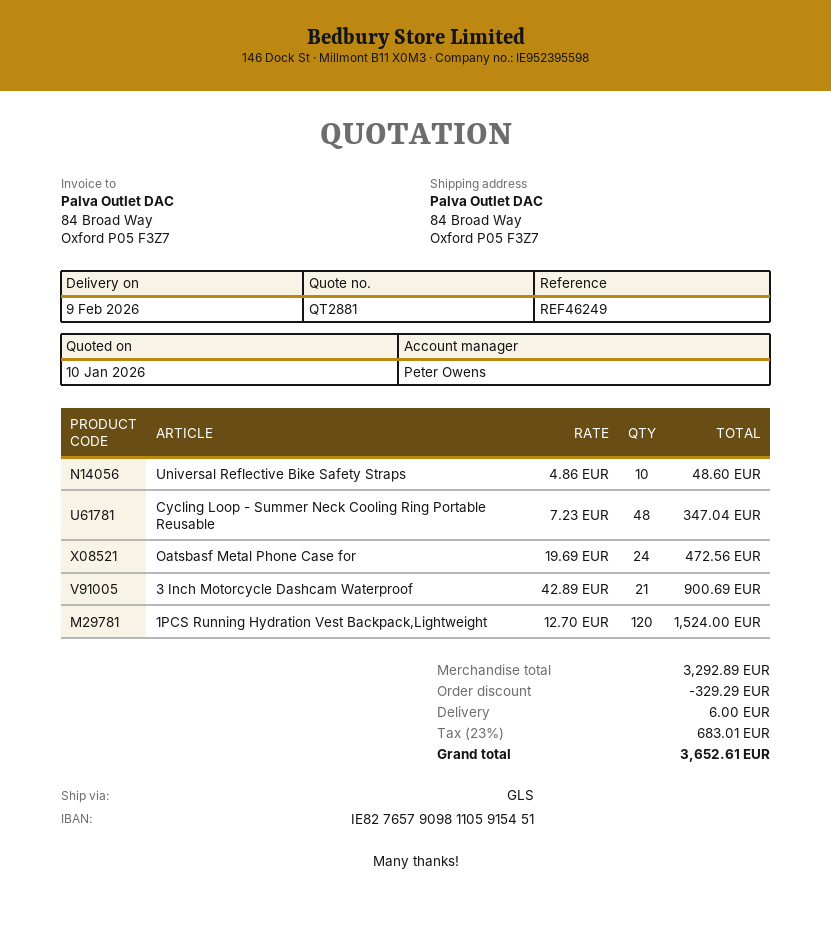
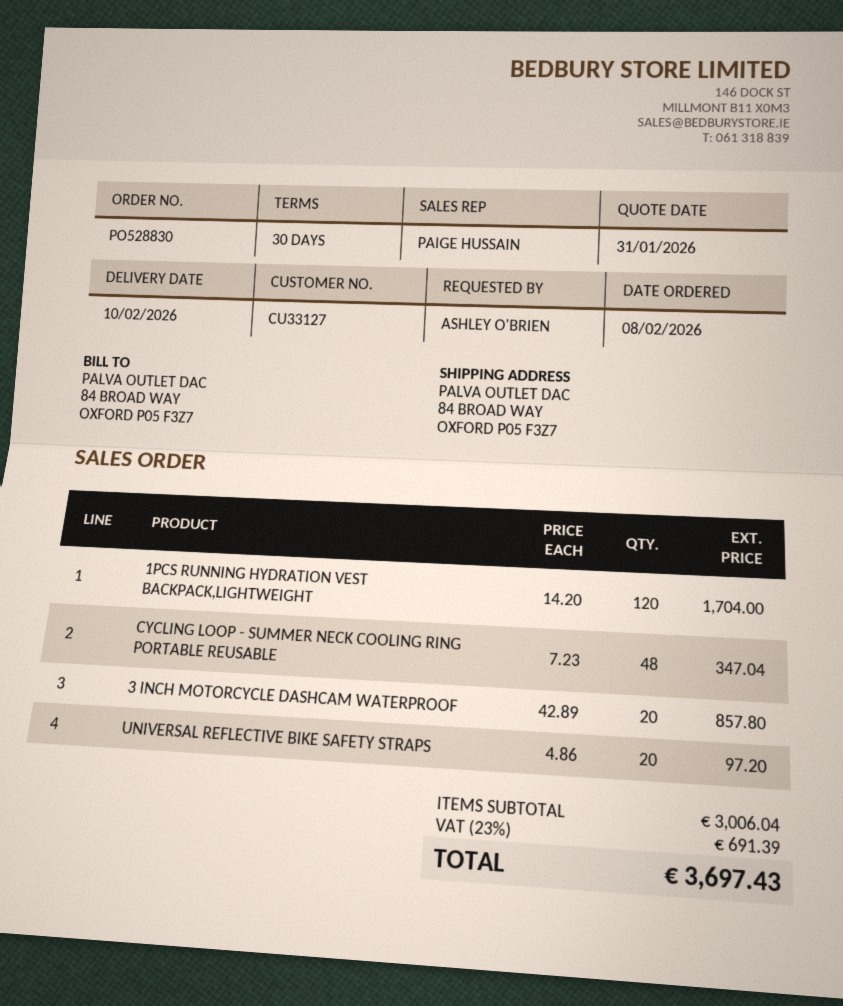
quote date: 2026-01-10 -> 2026-01-31
delivery date: 2026-02-09 -> 2026-02-10
sales rep: Peter Owens -> PAIGE HUSSAIN
Universal Reflective Bike Safety Straps: 10 x 4.86 = 48.60 -> 20 x 4.86 = 97.20
Oatsbasf Metal Phone Case for: 24 x 19.69 = 472.56 -> none
3 Inch Motorcycle Dashcam Waterproof: 21 x 42.89 = 900.69 -> 20 x 42.89 = 857.80
1PCS Running Hydration Vest Backpack,Lightweight: 120 x 12.70 = 1524.00 -> 120 x 14.20 = 1704.00
subtotal: 3292.89 -> 3006.04
discount: 329.29 -> none
shipping: 6.00 -> none
tax: 23% = 683.01 -> 23% = 691.39
total: 3652.61 -> 3697.43

